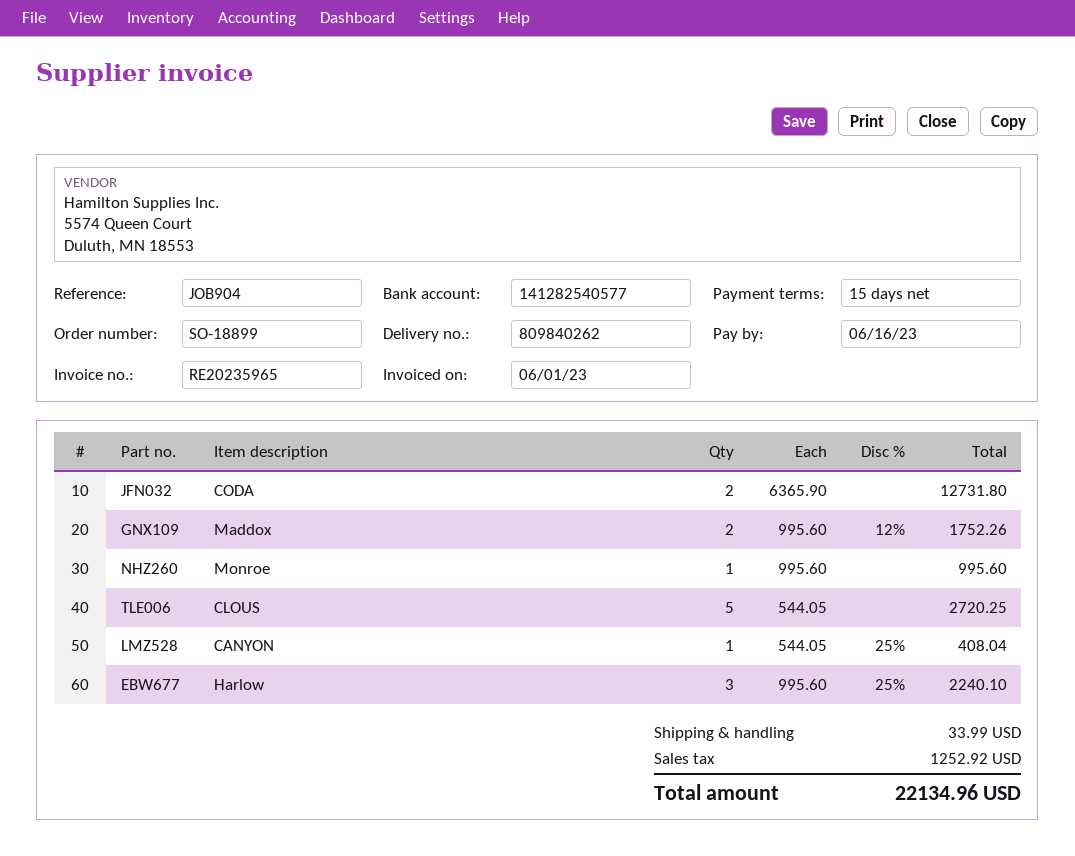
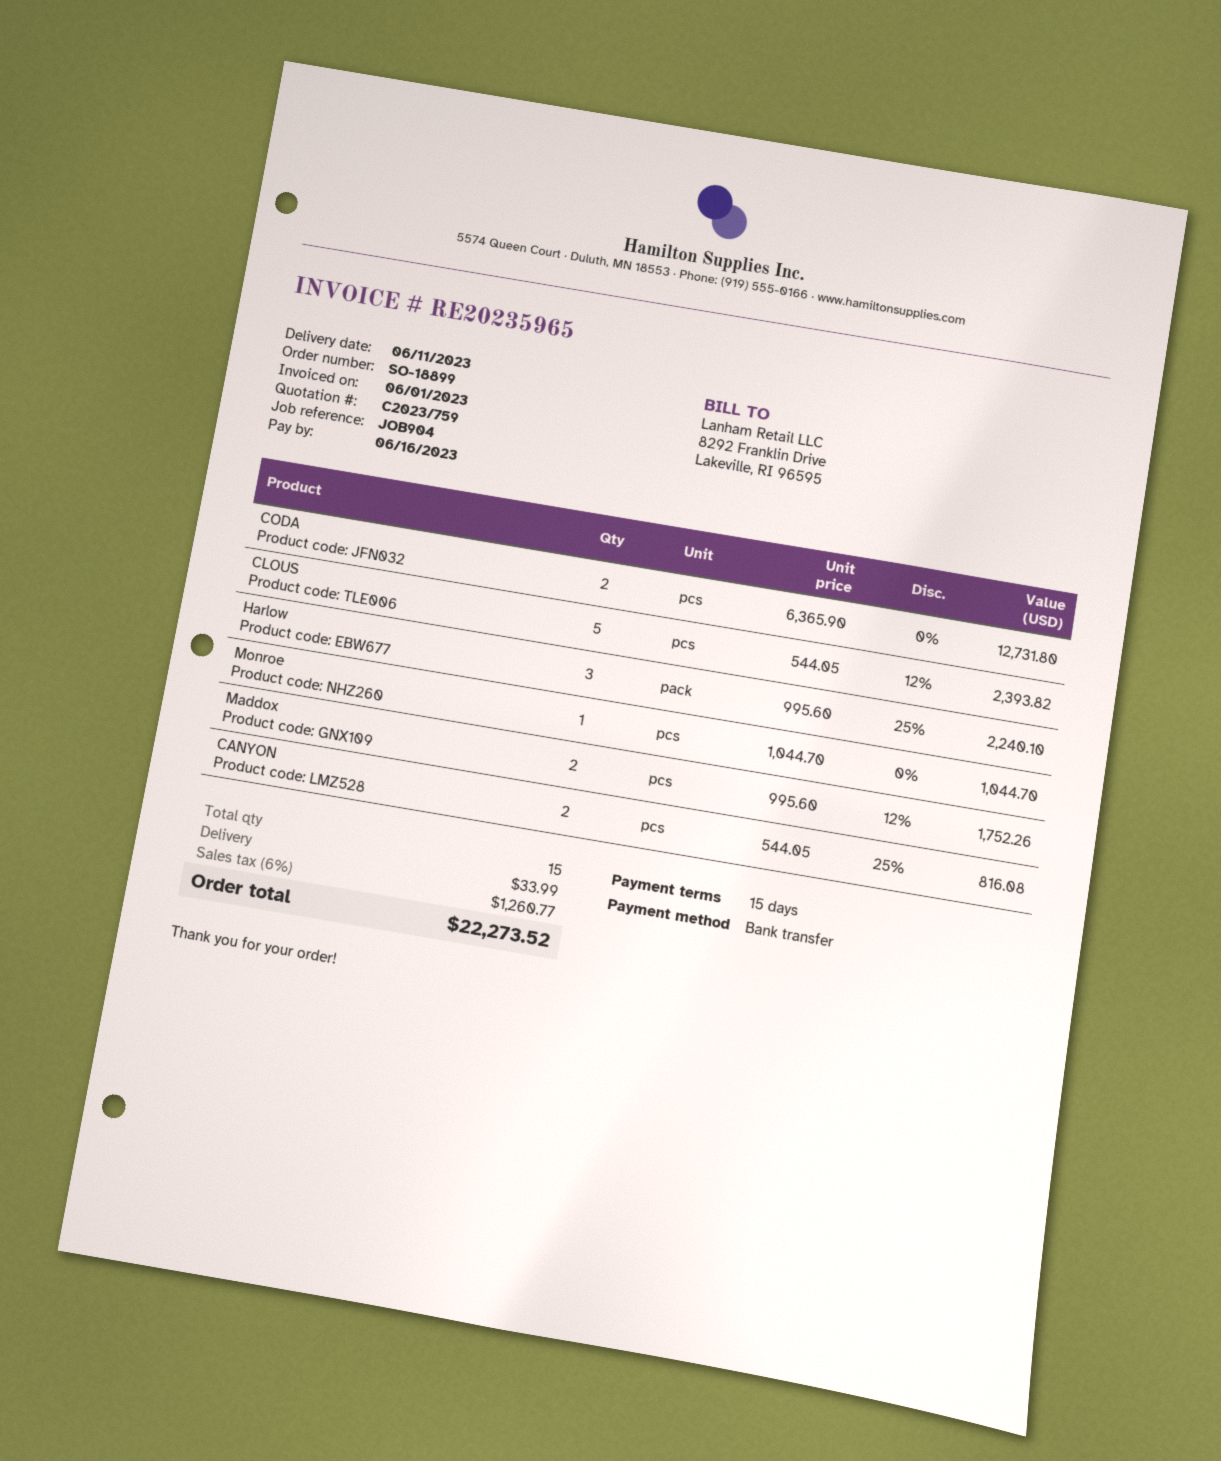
Monroe: 1 x 995.60 = 995.60 -> 1 x 1044.70 = 1044.70
CLOUS: 5 x 544.05 = 2720.25 -> 5 x 544.05 - 12% = 2393.82
CANYON: 1 x 544.05 - 25% = 408.04 -> 2 x 544.05 - 25% = 816.08
tax: 1252.92 -> 1260.77
total: 22134.96 -> 22273.52

